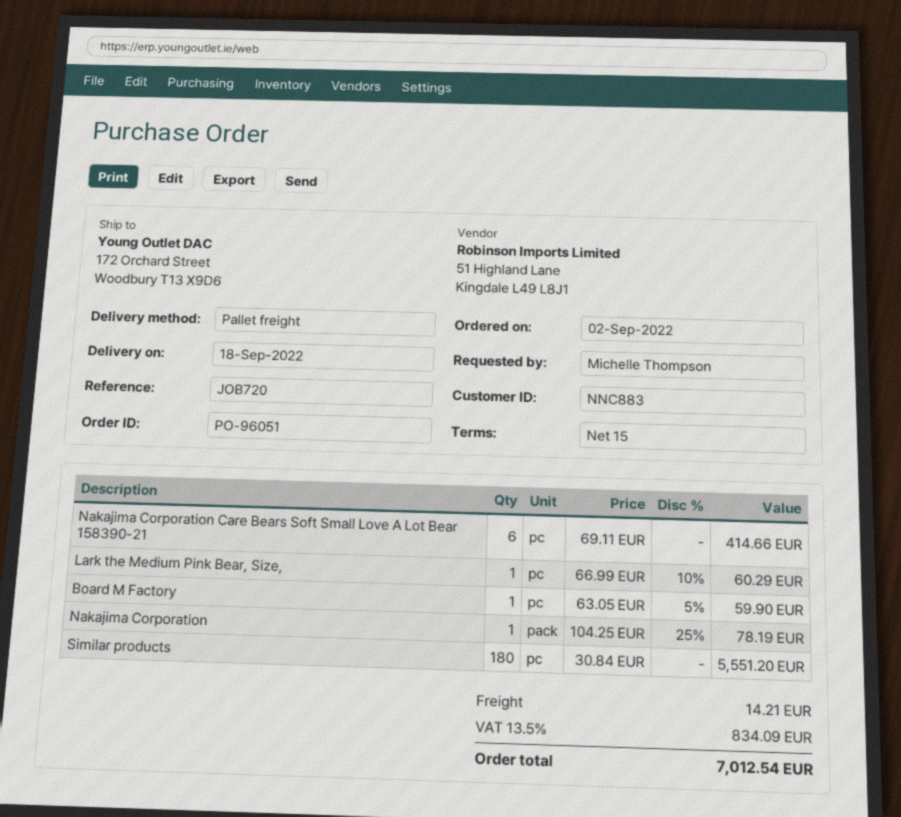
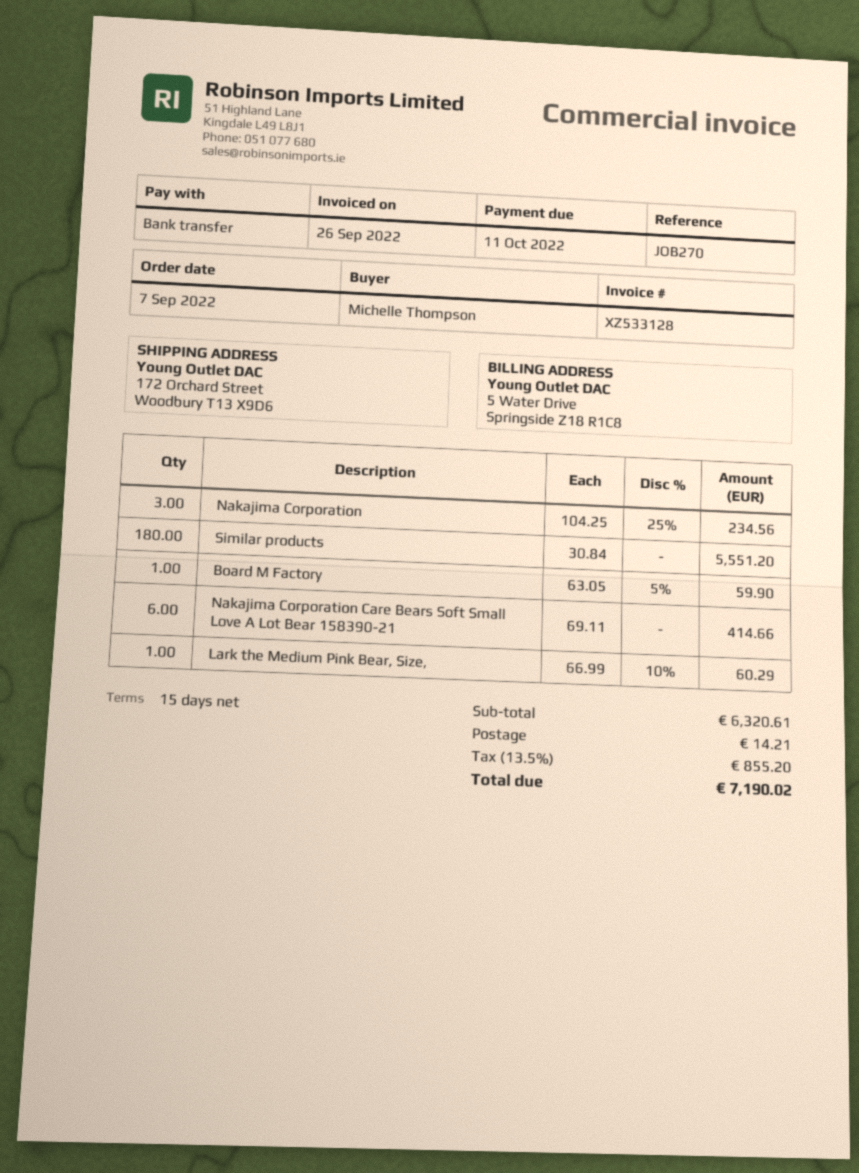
order date: 2022-09-02 -> 2022-09-07
reference: JOB720 -> JOB270
Nakajima Corporation: 1 x 104.25 - 25% = 78.19 -> 3 x 104.25 - 25% = 234.56
tax: 13.5% = 834.09 -> 13.5% = 855.20
total: 7012.54 -> 7190.02

